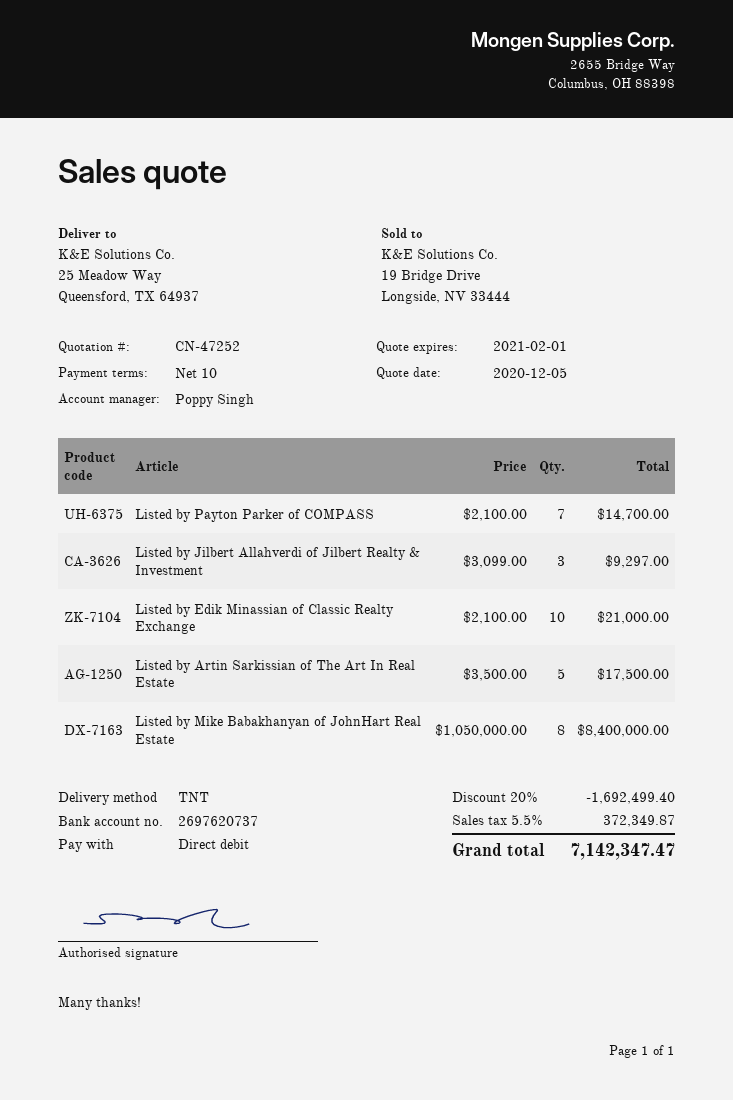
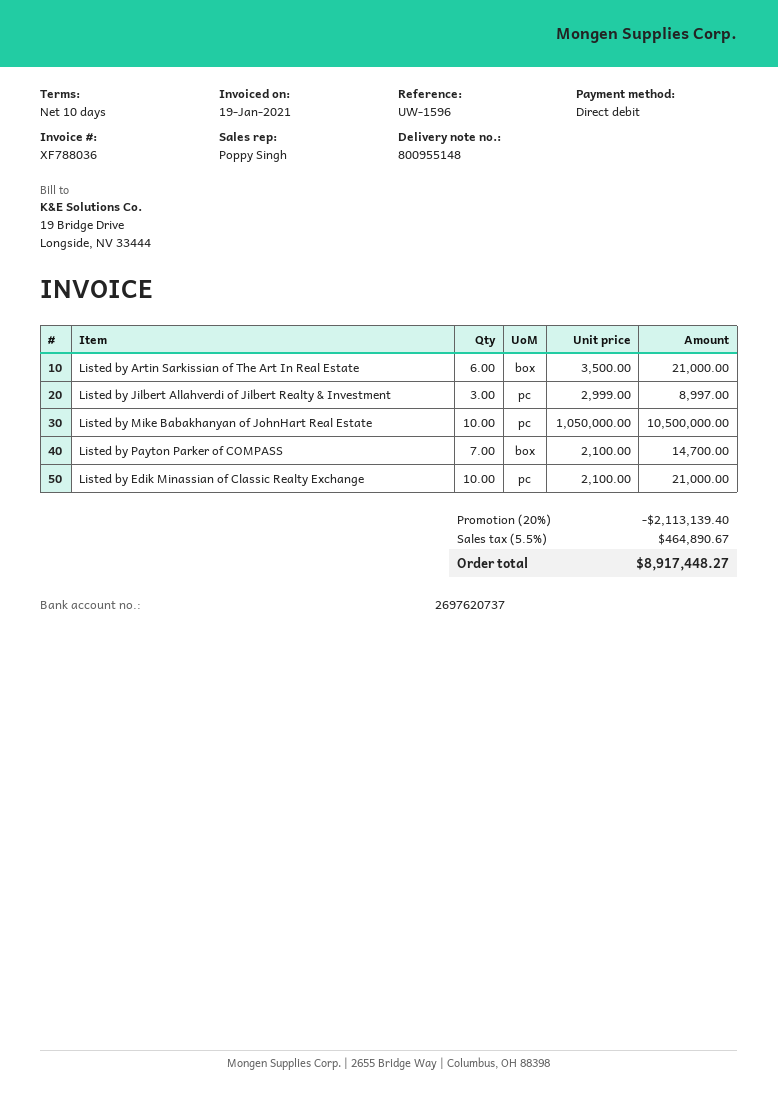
Listed by Jilbert Allahverdi of Jilbert Realty & Investment: 3 x 3099.00 = 9297.00 -> 3 x 2999.00 = 8997.00
Listed by Artin Sarkissian of The Art In Real Estate: 5 x 3500.00 = 17500.00 -> 6 x 3500.00 = 21000.00
Listed by Mike Babakhanyan of JohnHart Real Estate: 8 x 1050000.00 = 8400000.00 -> 10 x 1050000.00 = 10500000.00
discount: 20% = 1692499.40 -> 20% = 2113139.40
tax: 5.5% = 372349.87 -> 5.5% = 464890.67
total: 7142347.47 -> 8917448.27

